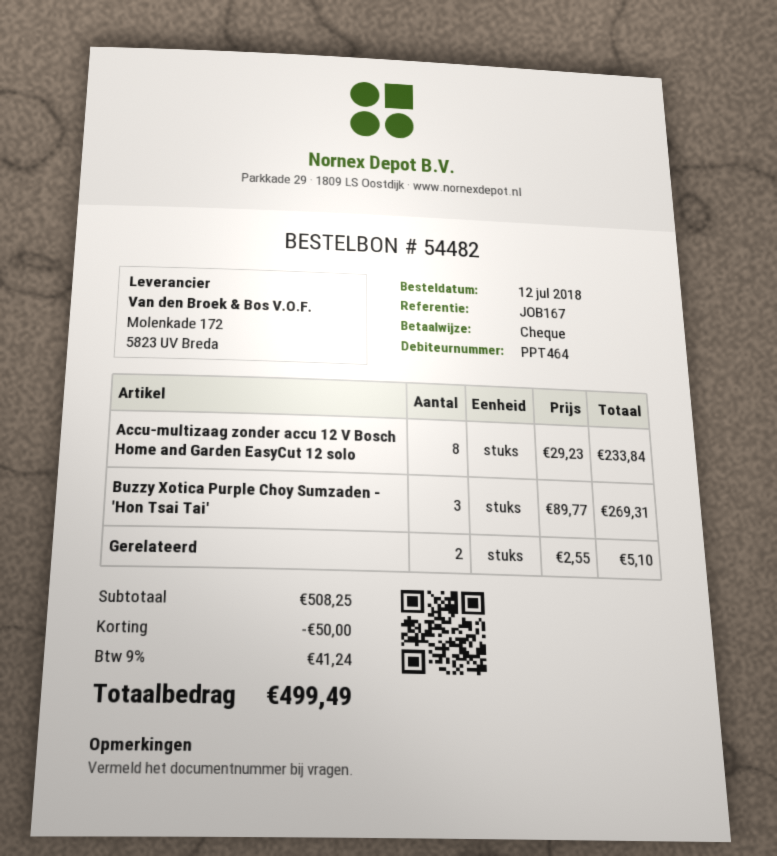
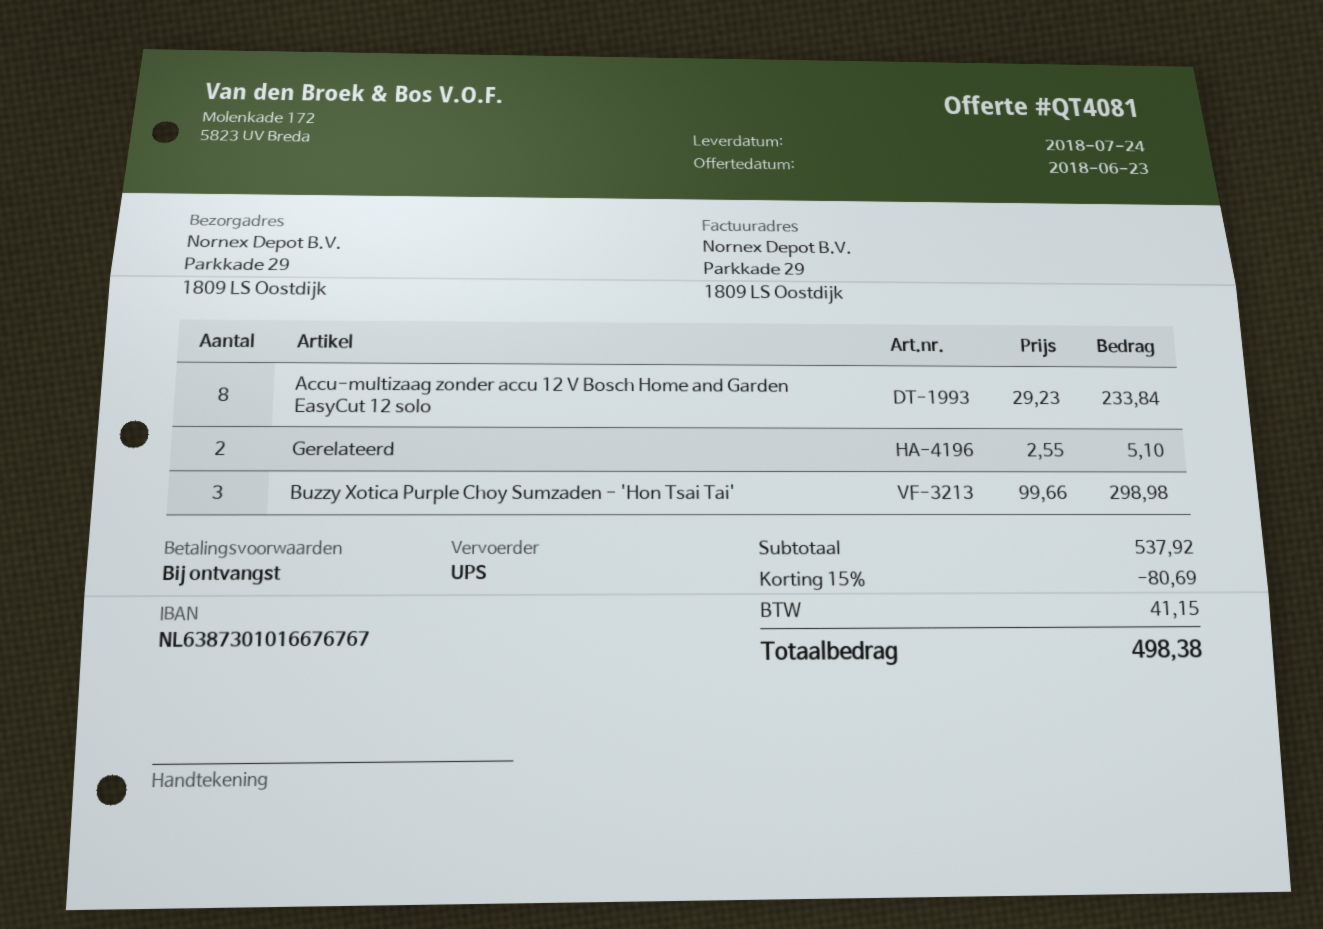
Buzzy Xotica Purple Choy Sumzaden - 'Hon Tsai Tai': 3 x 89.77 = 269.31 -> 3 x 99.66 = 298.98
subtotal: 508.25 -> 537.92
discount: 50.00 -> 80.69
tax: 41.24 -> 41.15
total: 499.49 -> 498.38

